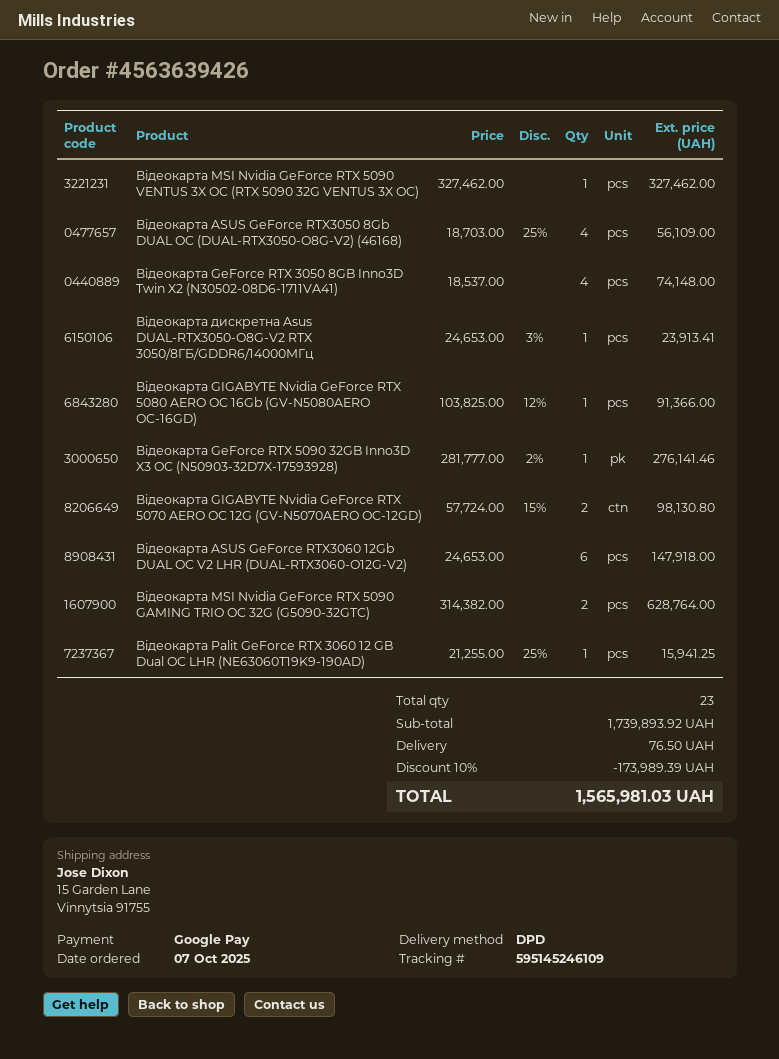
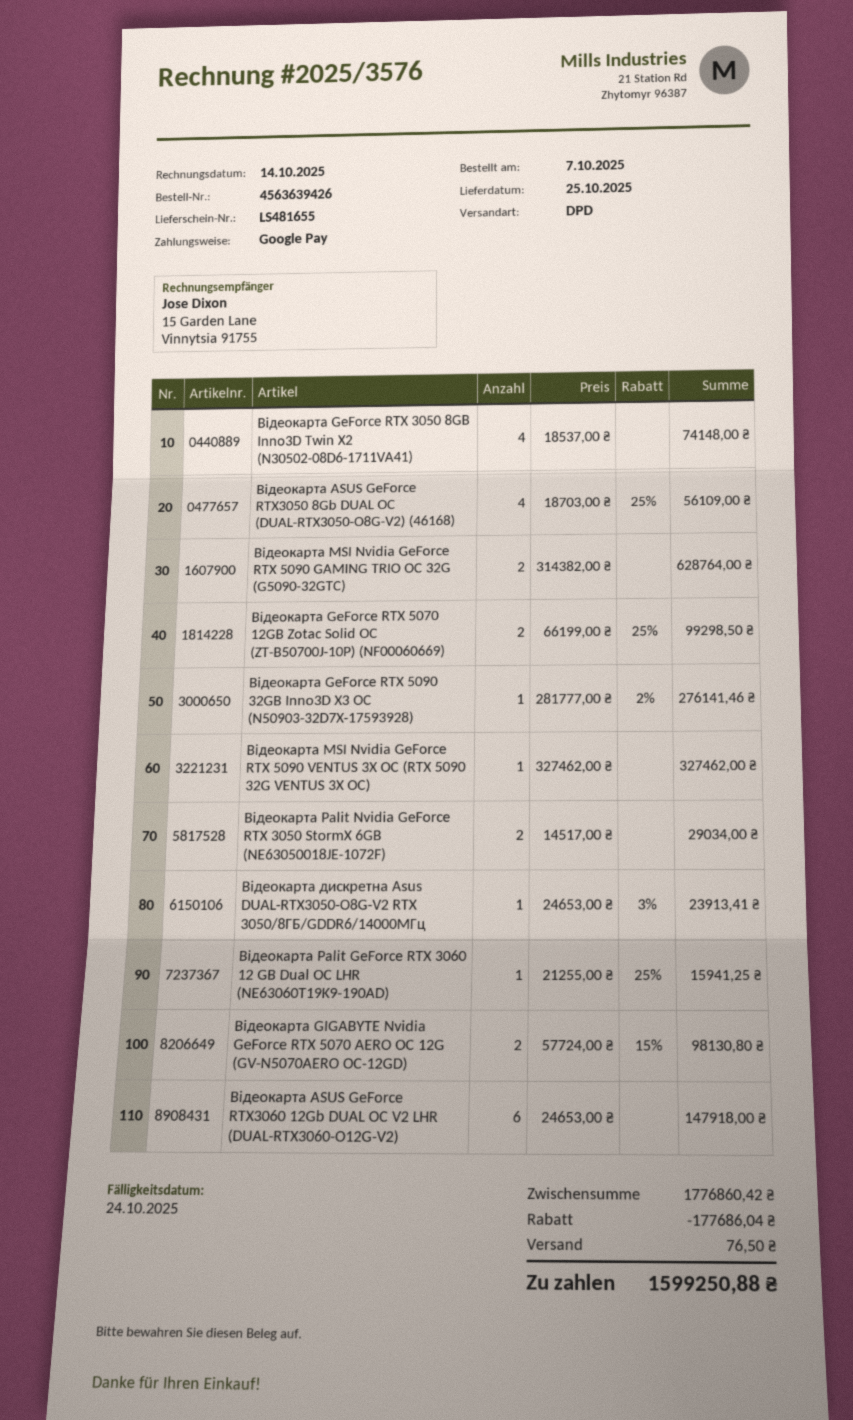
Відеокарта GIGABYTE Nvidia GeForce RTX 5080 AERO OC 16Gb (GV-N5080AERO OC-16GD): 1 x 103825.00 - 12% = 91366.00 -> none
Відеокарта GeForce RTX 5070 12GB Zotac Solid OC (ZT-B50700J-10P) (NF00060669): none -> 2 x 66199.00 - 25% = 99298.50
Відеокарта Palit Nvidia GeForce RTX 3050 StormX 6GB (NE63050018JE-1072F): none -> 2 x 14517.00 = 29034.00
subtotal: 1739893.92 -> 1776860.42
discount: 173989.39 -> 177686.04
total: 1565981.03 -> 1599250.88

